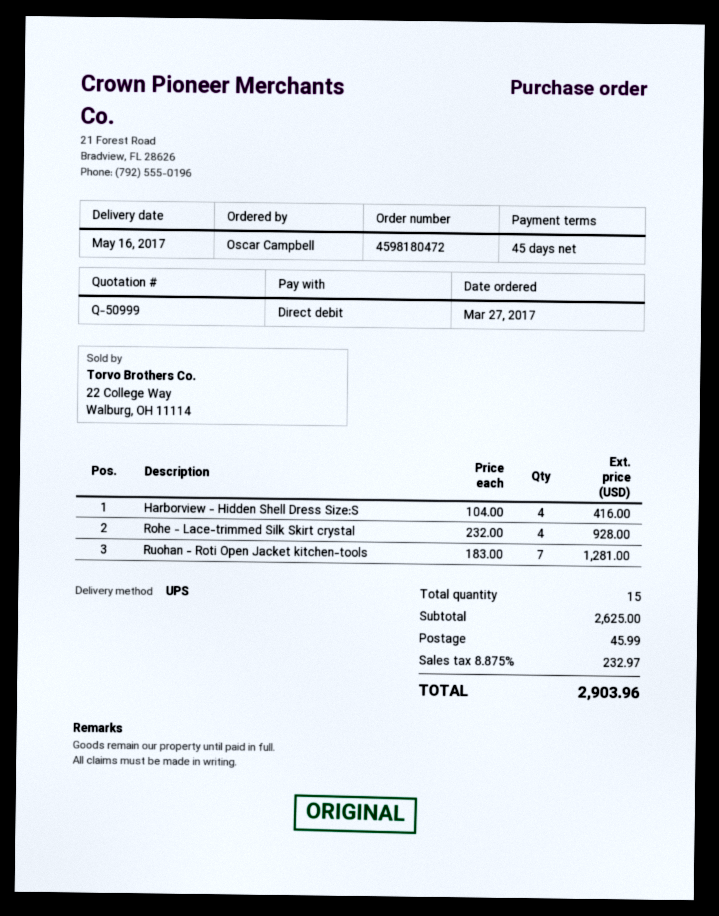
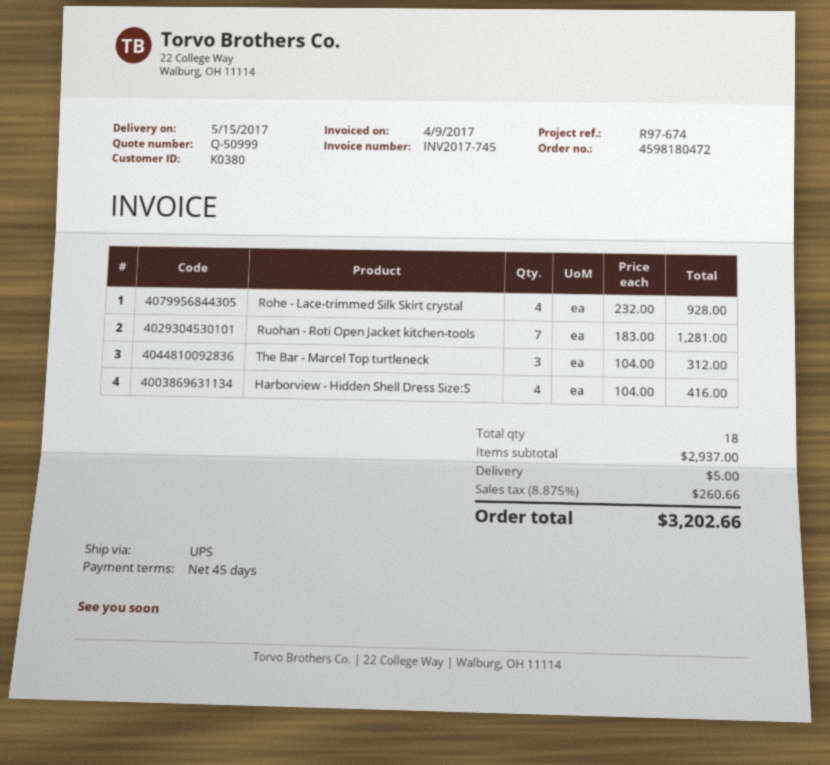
delivery date: 2017-05-16 -> 2017-05-15
The Bar - Marcel Top turtleneck: none -> 3 x 104.00 = 312.00
total quantity: 15 -> 18
subtotal: 2625.00 -> 2937.00
shipping: 45.99 -> 5.00
tax: 8.875% = 232.97 -> 8.875% = 260.66
total: 2903.96 -> 3202.66

